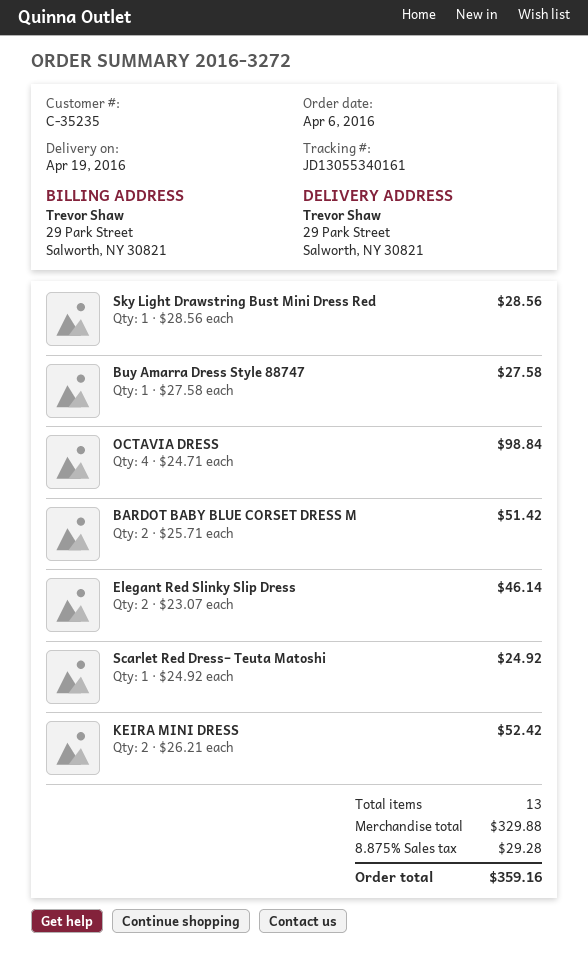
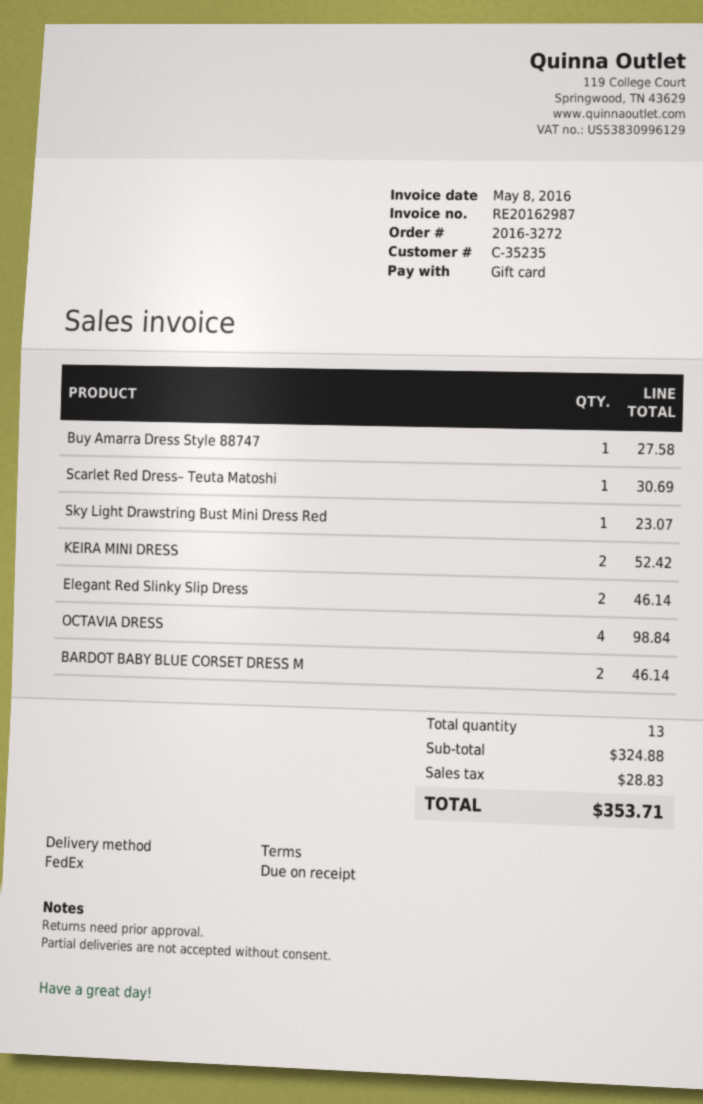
Sky Light Drawstring Bust Mini Dress Red: 1 for 28.56 -> 1 for 23.07
BARDOT BABY BLUE CORSET DRESS M: 2 for 51.42 -> 2 for 46.14
Scarlet Red Dress– Teuta Matoshi: 1 for 24.92 -> 1 for 30.69
subtotal: 329.88 -> 324.88
tax: 29.28 -> 28.83
total: 359.16 -> 353.71

